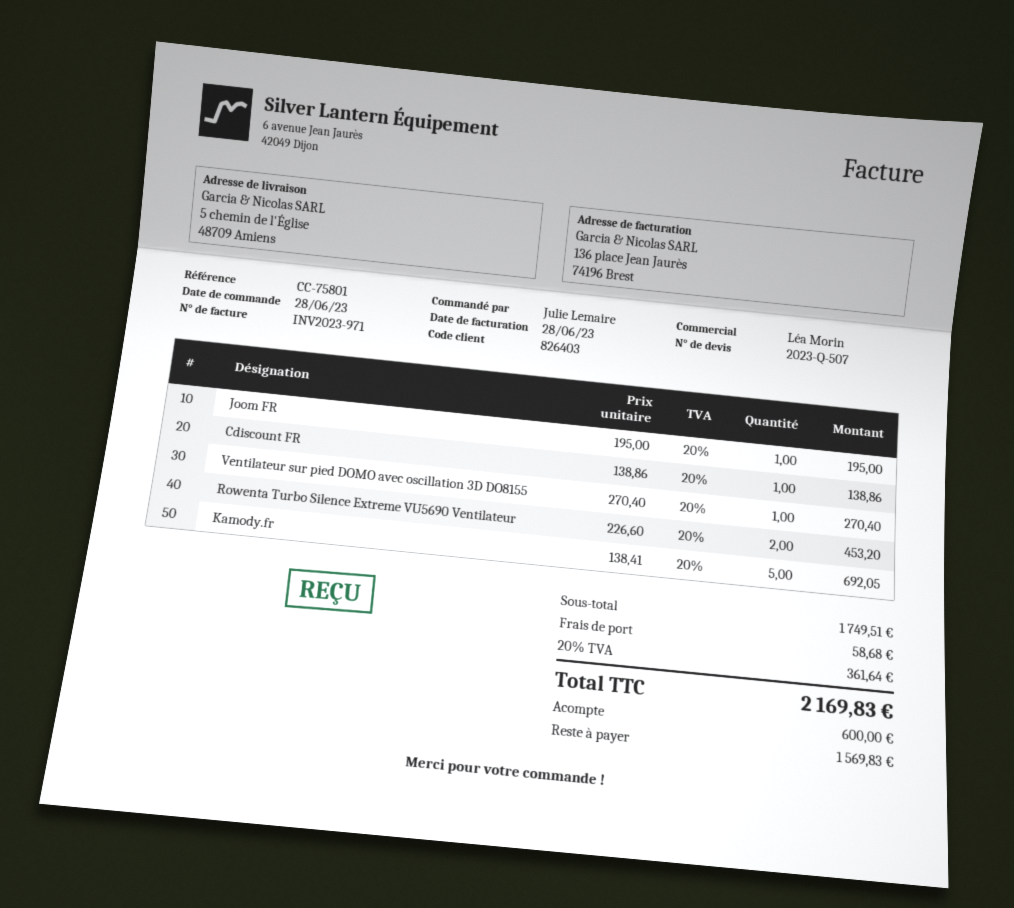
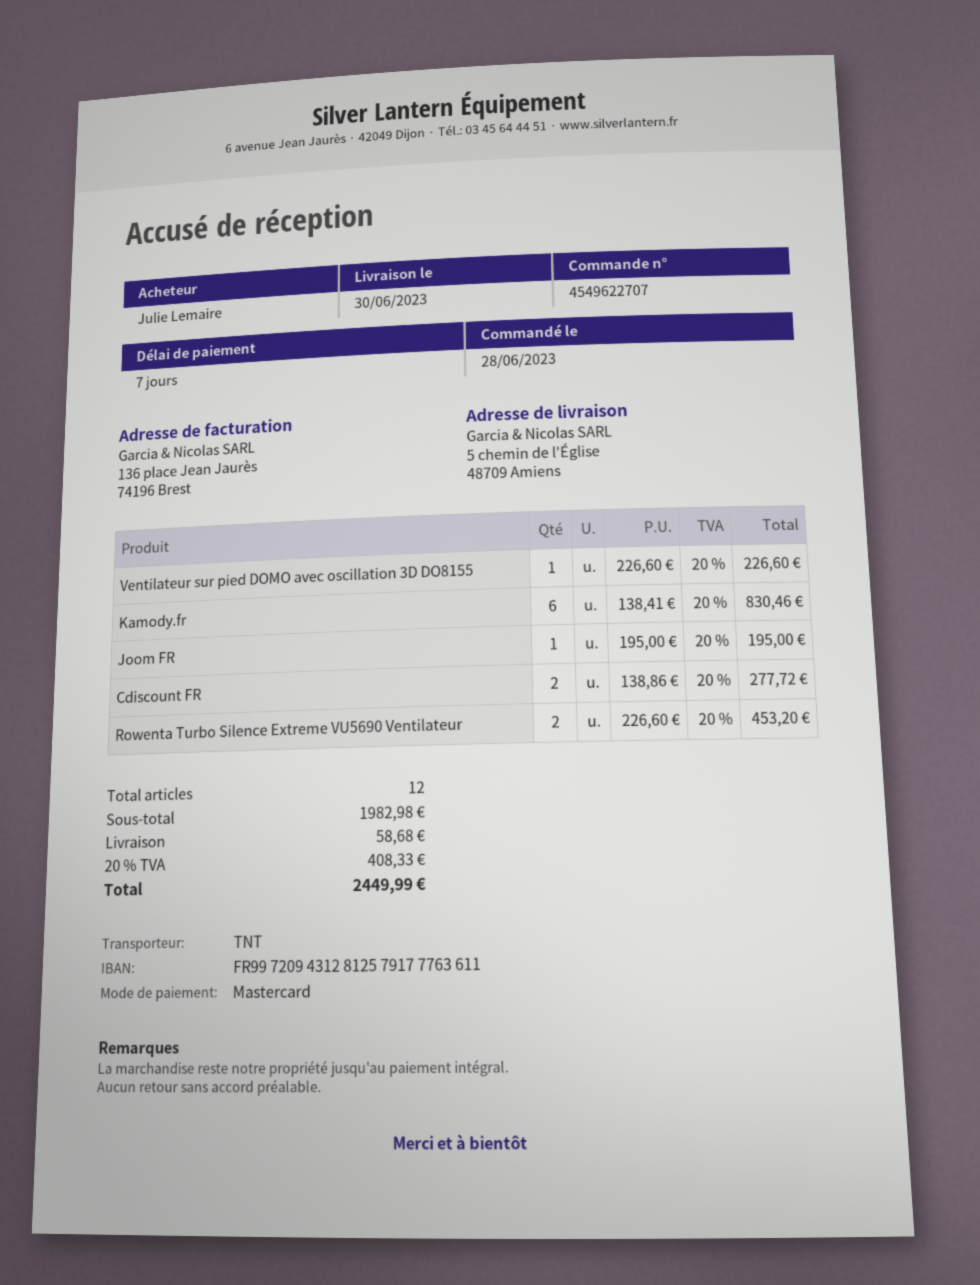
Cdiscount FR: 1 x 138.86 = 138.86 -> 2 x 138.86 = 277.72
Ventilateur sur pied DOMO avec oscillation 3D DO8155: 1 x 270.40 = 270.40 -> 1 x 226.60 = 226.60
Kamody.fr: 5 x 138.41 = 692.05 -> 6 x 138.41 = 830.46
subtotal: 1749.51 -> 1982.98
tax: 20% = 361.64 -> 20% = 408.33
total: 2169.83 -> 2449.99

